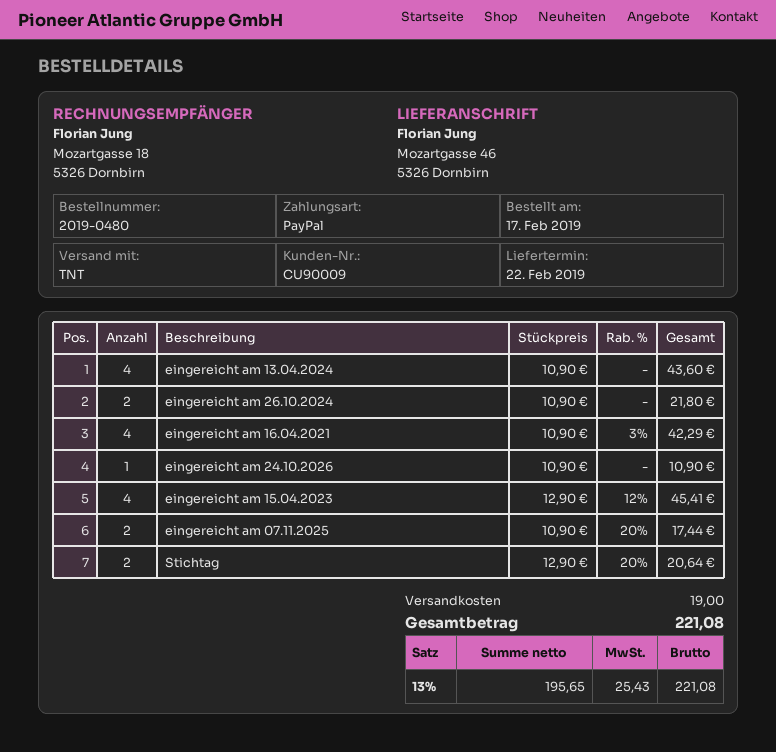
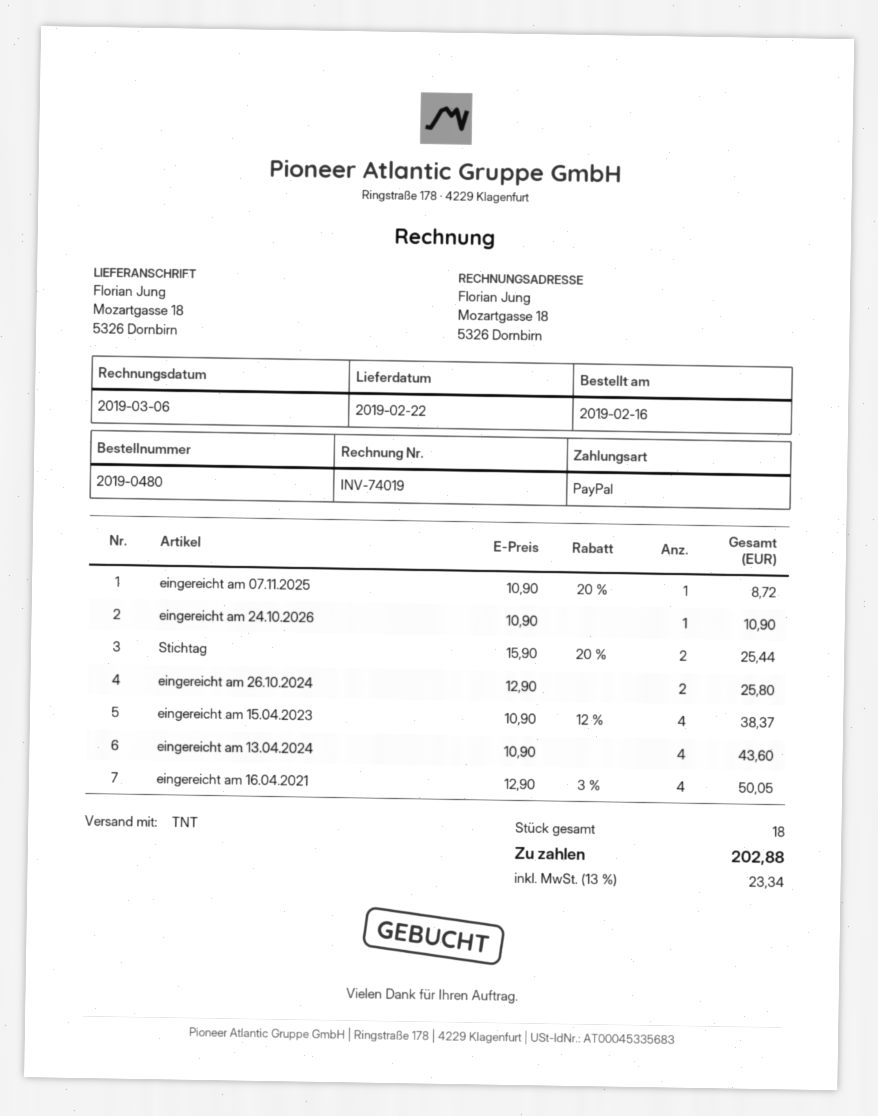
order date: 2019-02-17 -> 2019-02-16
ship to: Mozartgasse 46, 5326 Dornbirn -> Mozartgasse 18, 5326 Dornbirn
eingereicht am 26.10.2024: 2 x 10.90 = 21.80 -> 2 x 12.90 = 25.80
eingereicht am 16.04.2021: 4 x 10.90 - 3% = 42.29 -> 4 x 12.90 - 3% = 50.05
eingereicht am 15.04.2023: 4 x 12.90 - 12% = 45.41 -> 4 x 10.90 - 12% = 38.37
eingereicht am 07.11.2025: 2 x 10.90 - 20% = 17.44 -> 1 x 10.90 - 20% = 8.72
Stichtag: 2 x 12.90 - 20% = 20.64 -> 2 x 15.90 - 20% = 25.44
shipping: 19.00 -> none
tax: 13% = 25.43 -> 13% = 23.34
total: 221.08 -> 202.88

